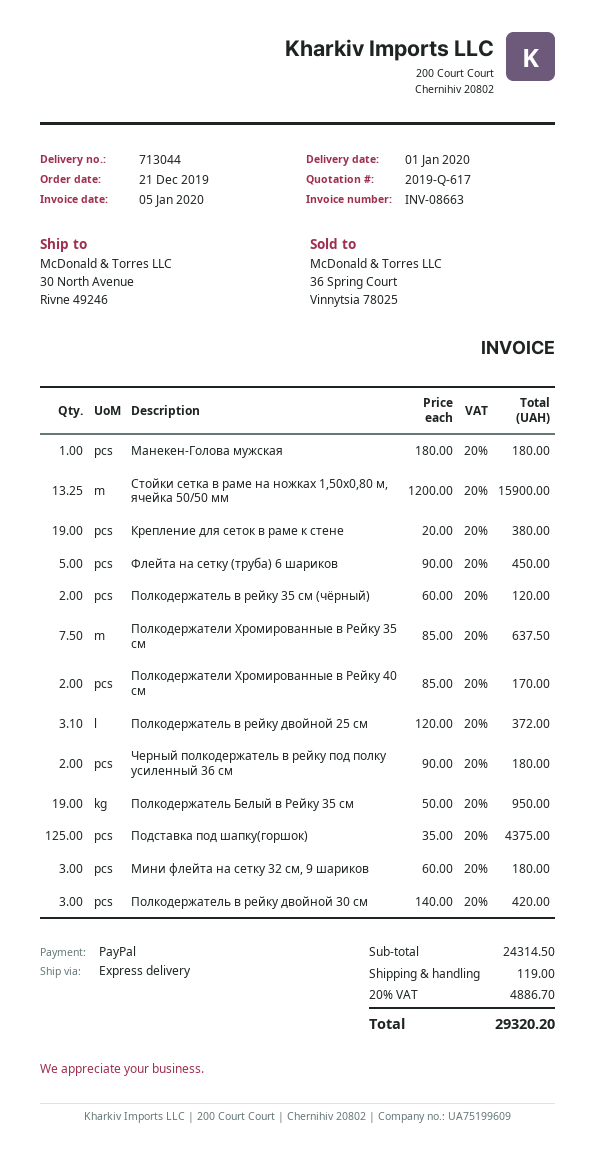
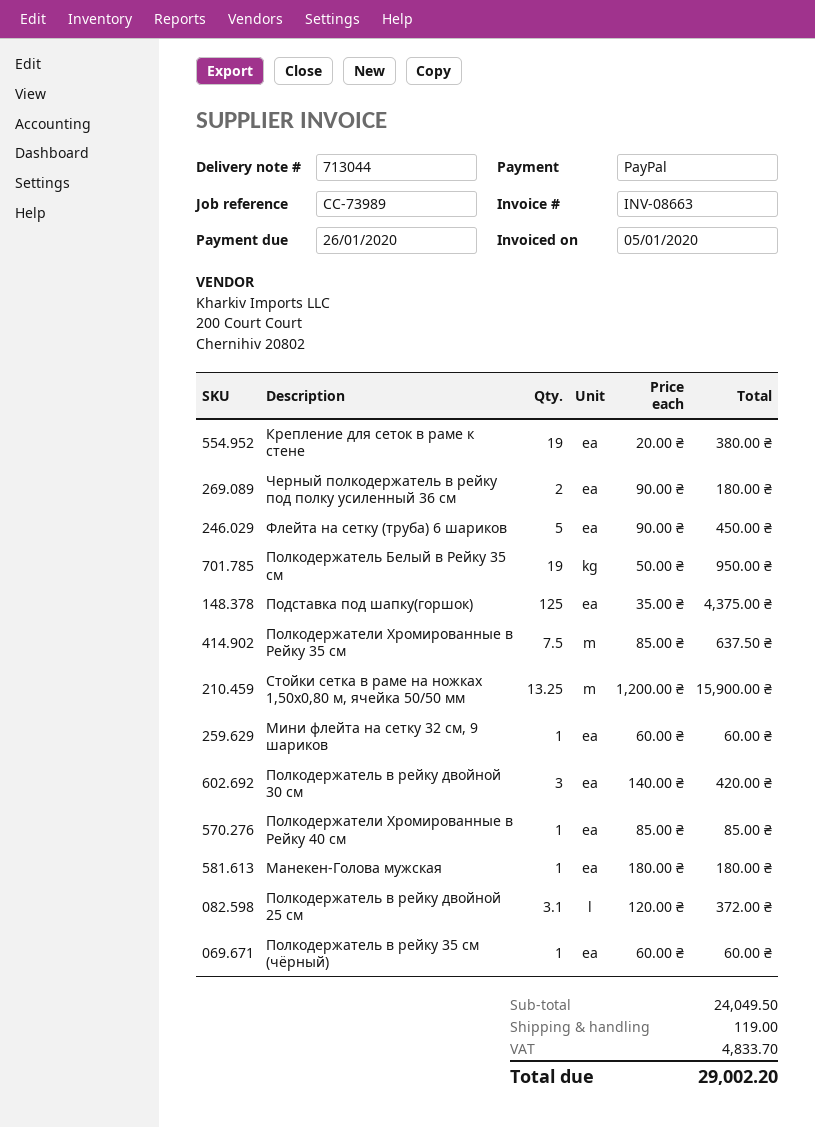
Полкодержатель в рейку 35 см (чёрный): 2 x 60.00 = 120.00 -> 1 x 60.00 = 60.00
Полкодержатели Хромированные в Рейку 40 см: 2 x 85.00 = 170.00 -> 1 x 85.00 = 85.00
Мини флейта на сетку 32 см, 9 шариков: 3 x 60.00 = 180.00 -> 1 x 60.00 = 60.00
subtotal: 24314.50 -> 24049.50
tax: 4886.70 -> 4833.70
total: 29320.20 -> 29002.20

